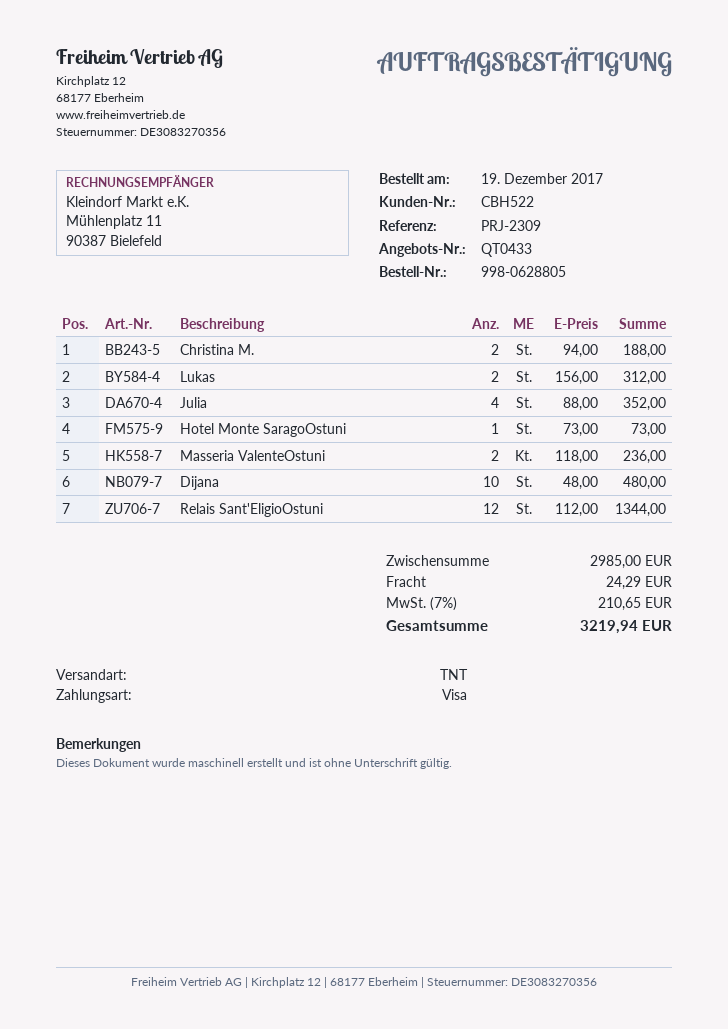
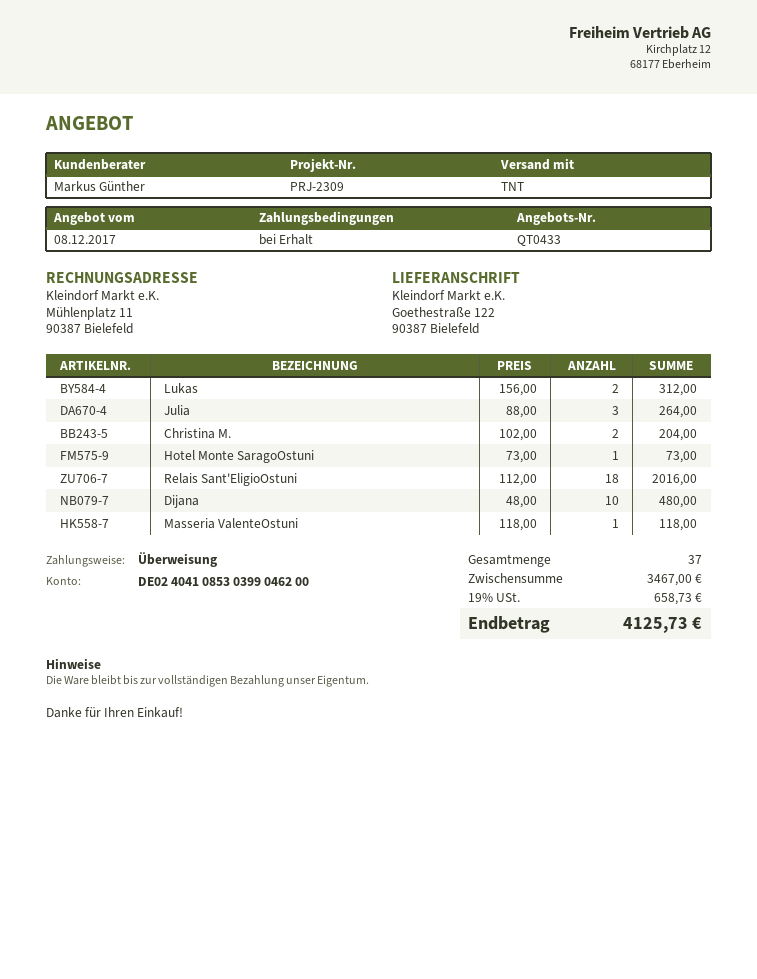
payment method: Visa -> bank transfer
Christina M.: 2 x 94.00 = 188.00 -> 2 x 102.00 = 204.00
Julia: 4 x 88.00 = 352.00 -> 3 x 88.00 = 264.00
Masseria ValenteOstuni: 2 x 118.00 = 236.00 -> 1 x 118.00 = 118.00
Relais Sant'EligioOstuni: 12 x 112.00 = 1344.00 -> 18 x 112.00 = 2016.00
subtotal: 2985.00 -> 3467.00
shipping: 24.29 -> none
tax: 7% = 210.65 -> 19% = 658.73
total: 3219.94 -> 4125.73

